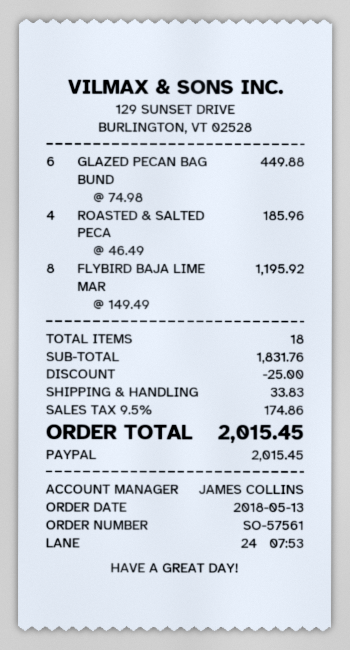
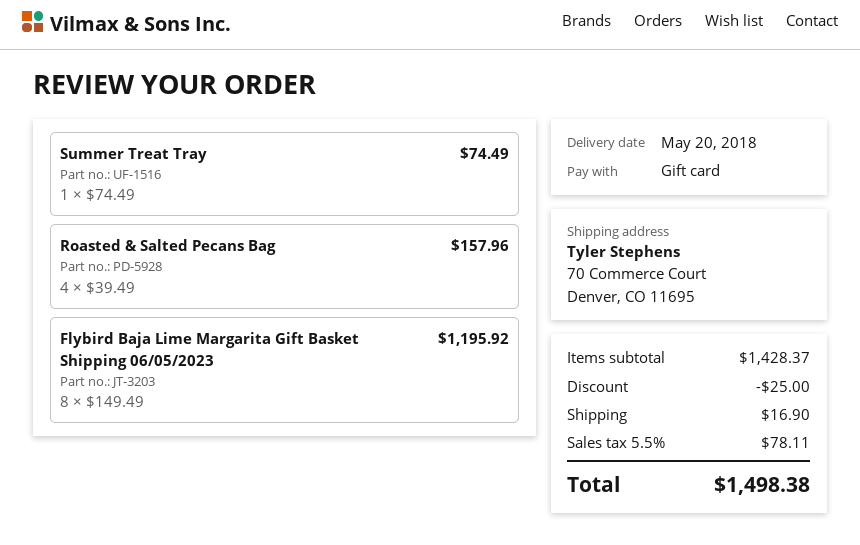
payment method: PayPal -> gift card
GLAZED PECAN BAG BUND: 6 x 74.98 = 449.88 -> none
ROASTED & SALTED PECA: 4 x 46.49 = 185.96 -> 4 x 39.49 = 157.96
Summer Treat Tray: none -> 1 x 74.49 = 74.49
subtotal: 1831.76 -> 1428.37
shipping: 33.83 -> 16.90
tax: 9.5% = 174.86 -> 5.5% = 78.11
total: 2015.45 -> 1498.38

